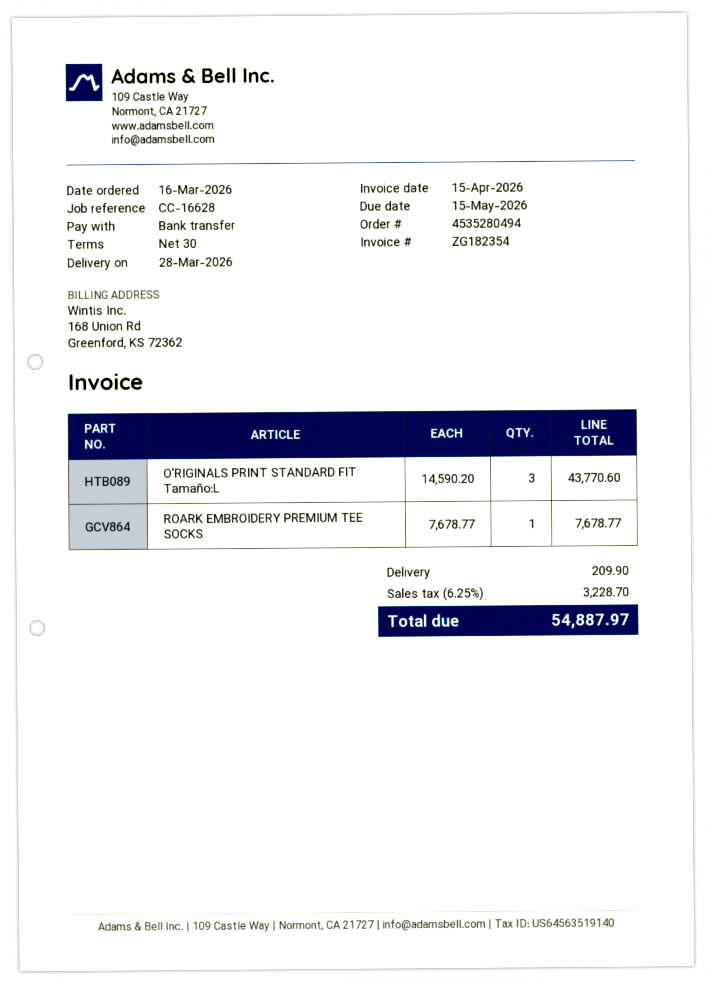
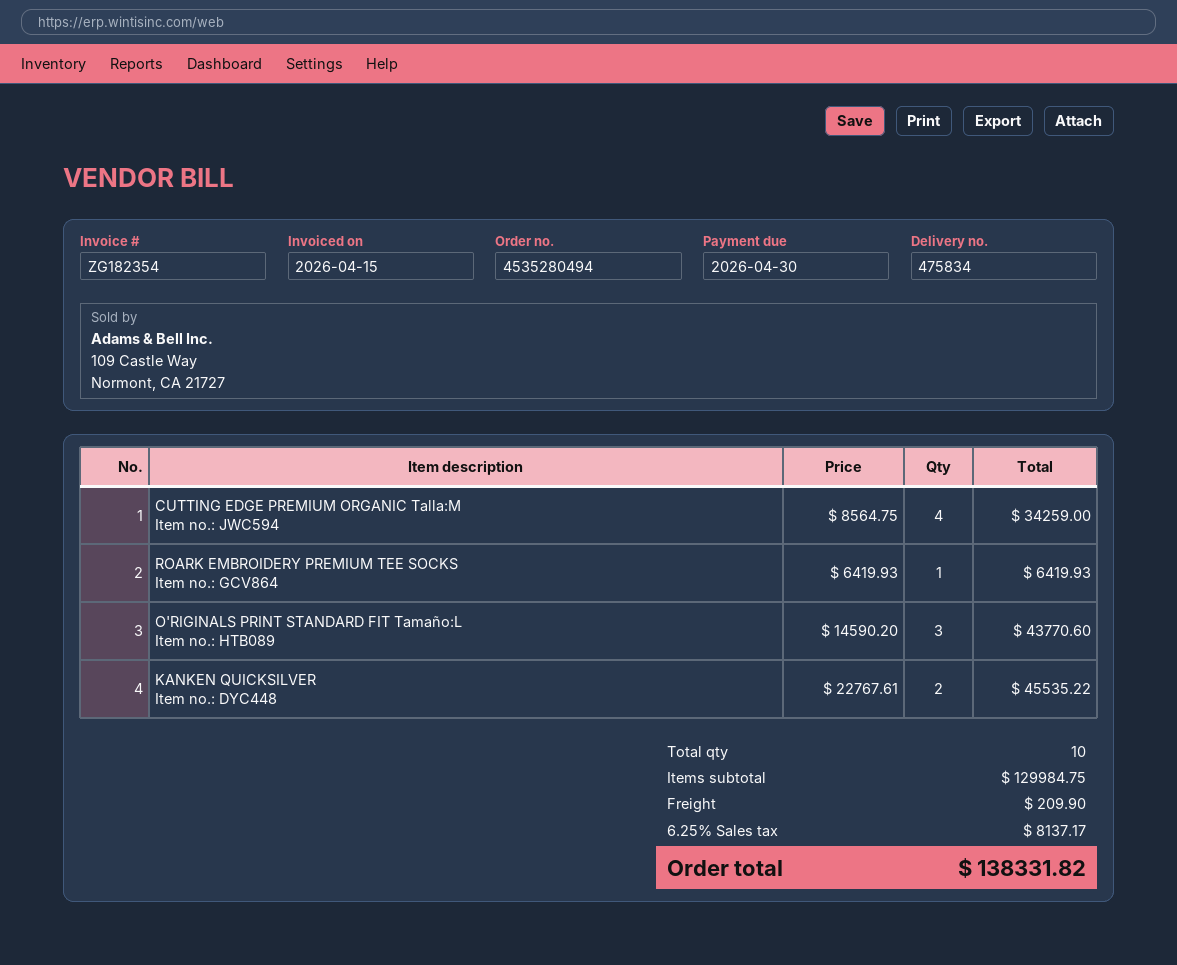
due date: 2026-05-15 -> 2026-04-30
ROARK EMBROIDERY PREMIUM TEE SOCKS: 1 x 7678.77 = 7678.77 -> 1 x 6419.93 = 6419.93
CUTTING EDGE PREMIUM ORGANIC Talla:M: none -> 4 x 8564.75 = 34259.00
KANKEN QUICKSILVER: none -> 2 x 22767.61 = 45535.22
tax: 6.25% = 3228.70 -> 6.25% = 8137.17
total: 54887.97 -> 138331.82

